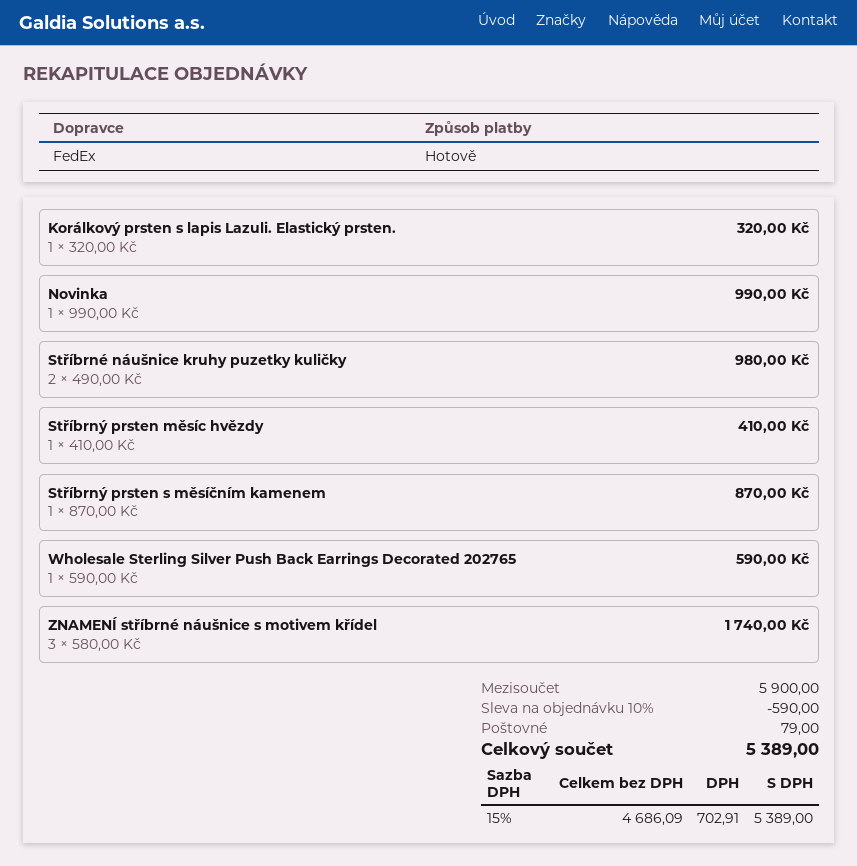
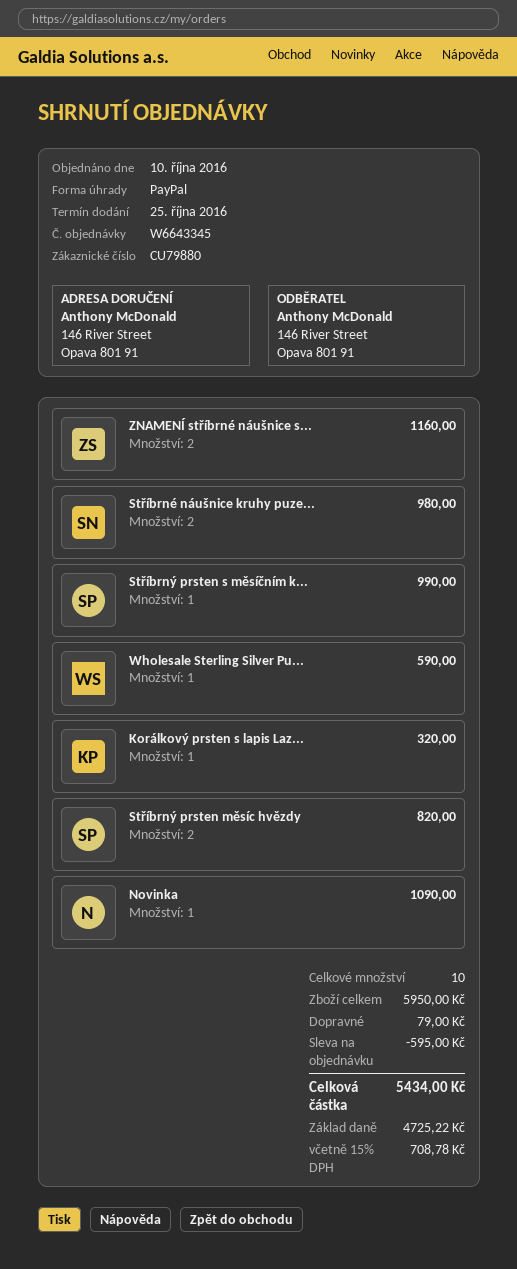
payment method: cash -> PayPal
Novinka: 1 for 990.00 -> 1 for 1090.00
Stříbrný prsten měsíc hvězdy: 1 for 410.00 -> 2 for 820.00
Stříbrný prsten s měsíčním kamenem: 1 for 870.00 -> 1 for 990.00
ZNAMENÍ stříbrné náušnice s motivem křídel: 3 for 1740.00 -> 2 for 1160.00
subtotal: 5900.00 -> 5950.00
discount: 590.00 -> 595.00
net: 4686.09 -> 4725.22
tax: 15% = 702.91 -> 15% = 708.78
total: 5389.00 -> 5434.00

